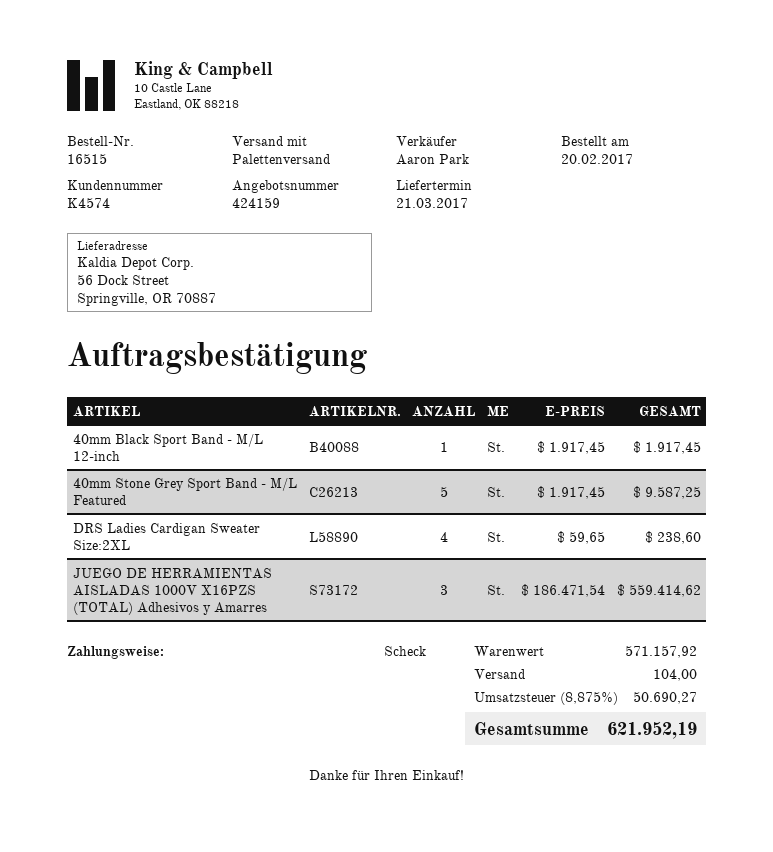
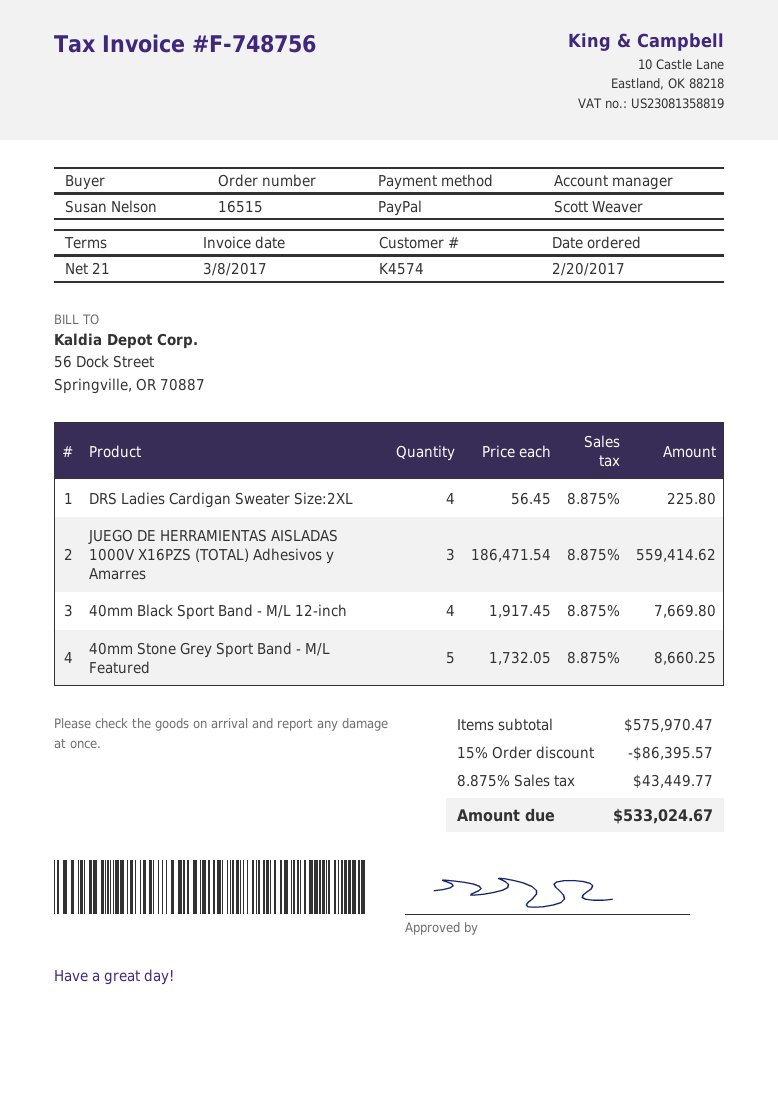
sales rep: Aaron Park -> Scott Weaver
payment method: cheque -> PayPal
40mm Black Sport Band - M/L 12-inch: 1 x 1917.45 = 1917.45 -> 4 x 1917.45 = 7669.80
40mm Stone Grey Sport Band - M/L Featured: 5 x 1917.45 = 9587.25 -> 5 x 1732.05 = 8660.25
DRS Ladies Cardigan Sweater Size:2XL: 4 x 59.65 = 238.60 -> 4 x 56.45 = 225.80
subtotal: 571157.92 -> 575970.47
discount: none -> 15% = 86395.57
shipping: 104.00 -> none
tax: 8.875% = 50690.27 -> 8.875% = 43449.77
total: 621952.19 -> 533024.67

